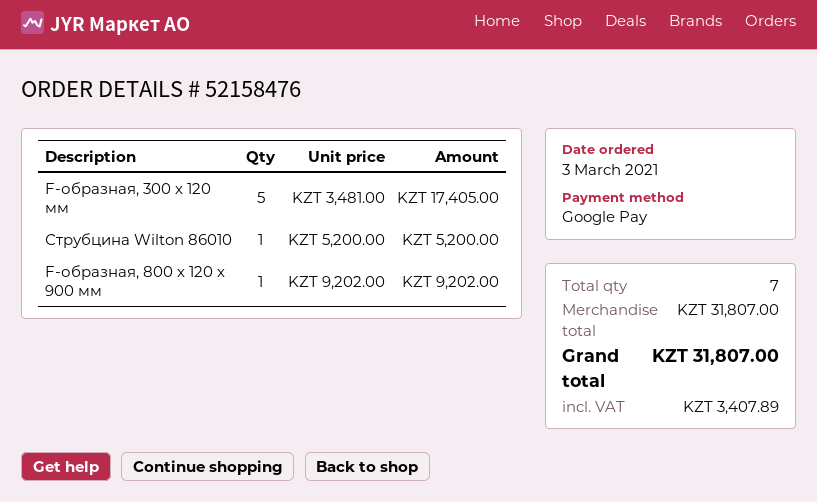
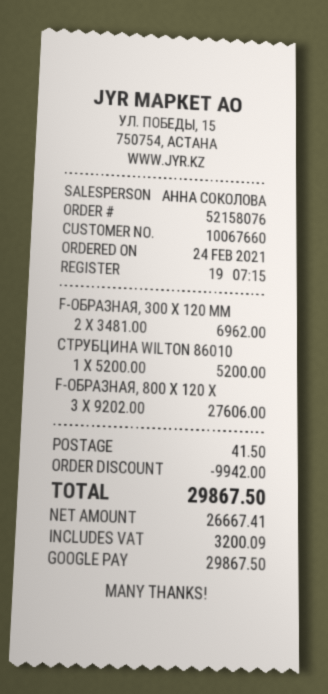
order number: 52158476 -> 52158076
order date: 2021-03-03 -> 2021-02-24
F-образная, 300 х 120 мм: 5 x 3481.00 = 17405.00 -> 2 x 3481.00 = 6962.00
F-образная, 800 х 120 х 900 мм: 1 x 9202.00 = 9202.00 -> 3 x 9202.00 = 27606.00
discount: none -> 9942.00
shipping: none -> 41.50
tax: 3407.89 -> 3200.09
total: 31807.00 -> 29867.50

